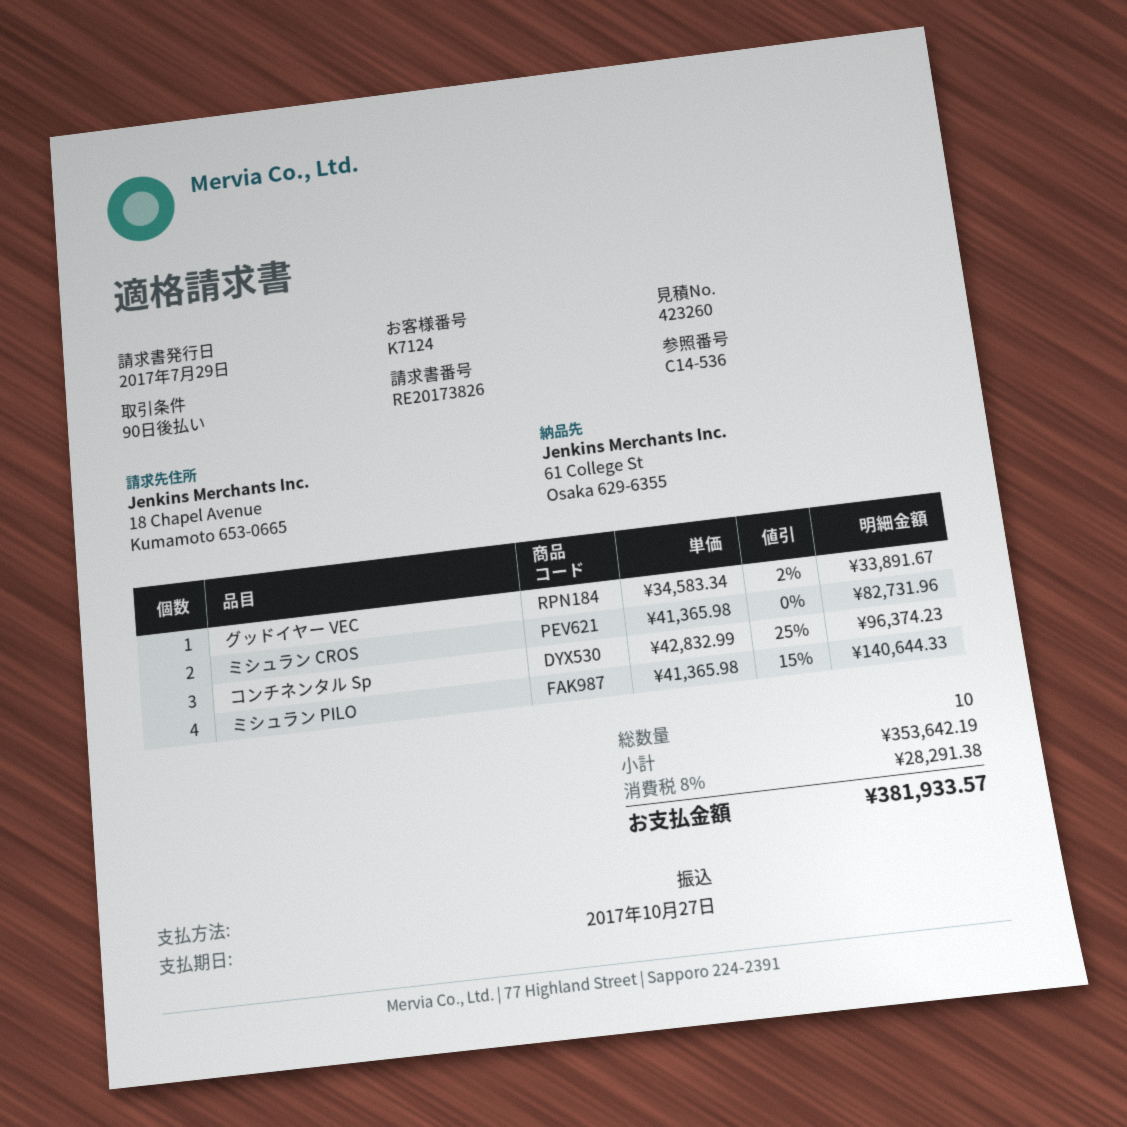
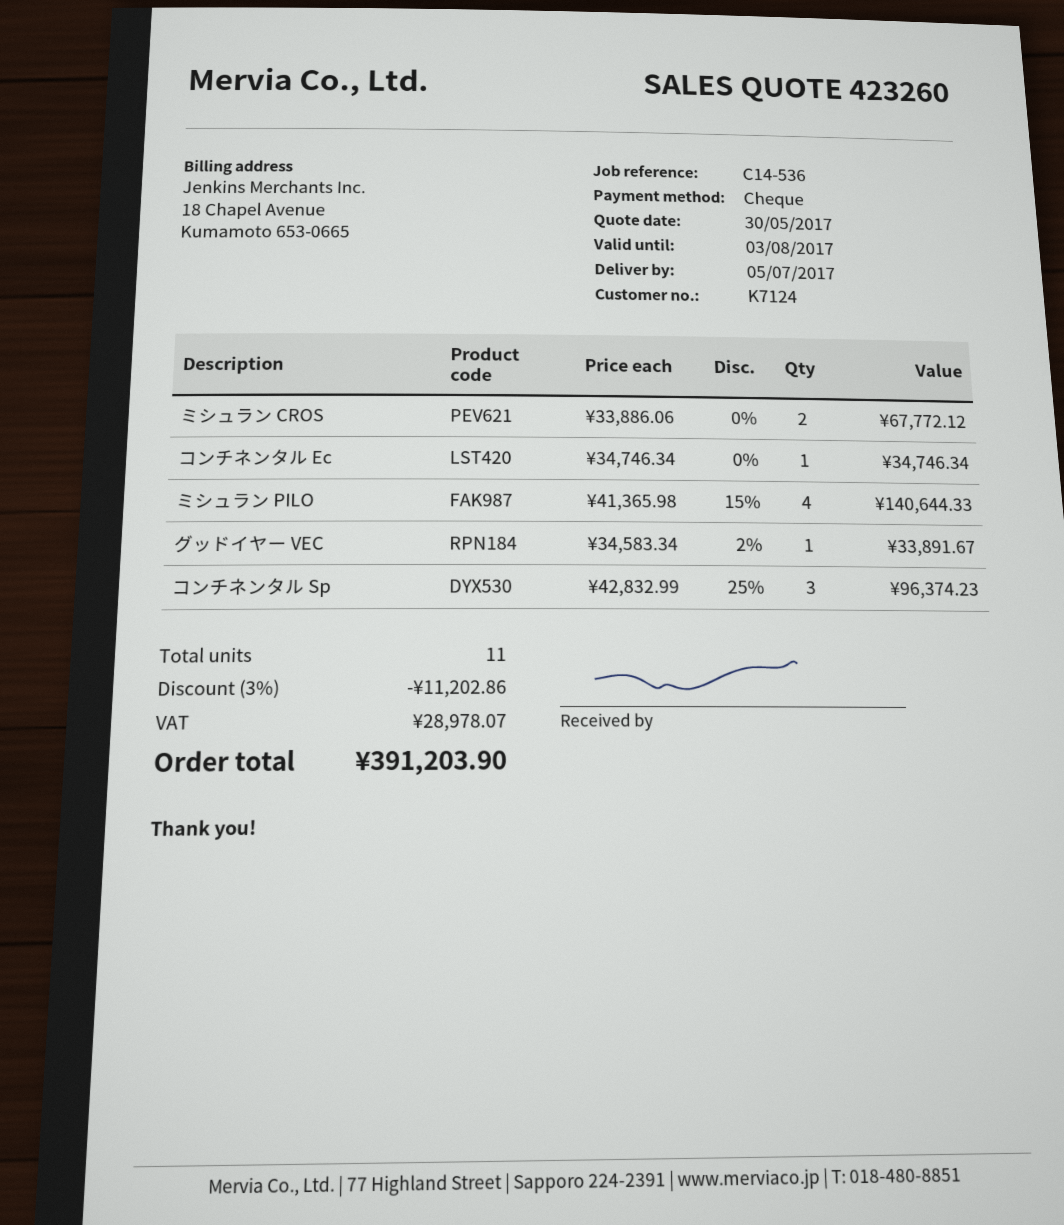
payment method: bank transfer -> cheque
ミシュラン CROS: 2 x 41365.98 = 82731.96 -> 2 x 33886.06 = 67772.12
コンチネンタル Ec: none -> 1 x 34746.34 = 34746.34
total quantity: 10 -> 11
discount: none -> 3% = 11202.86
tax: 28291.38 -> 28978.07
total: 381933.57 -> 391203.90

